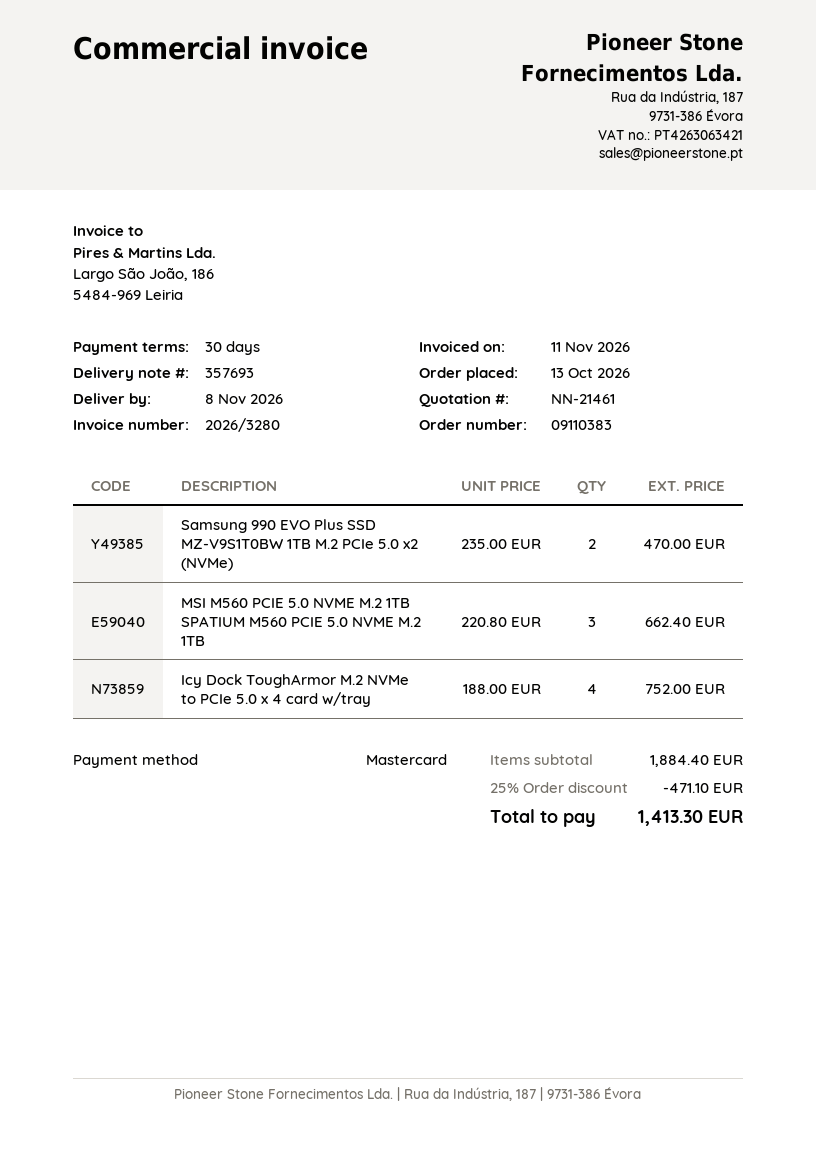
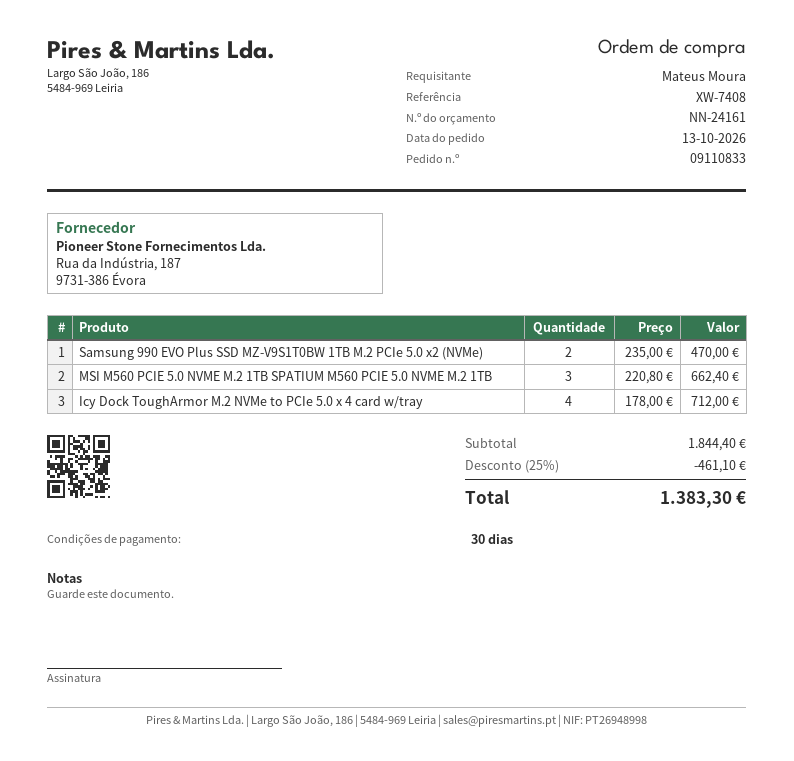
quote number: NN-21461 -> NN-24161
order number: 09110383 -> 09110833
Icy Dock ToughArmor M.2 NVMe to PCIe 5.0 x 4 card w/tray: 4 x 188.00 = 752.00 -> 4 x 178.00 = 712.00
subtotal: 1884.40 -> 1844.40
discount: 25% = 471.10 -> 25% = 461.10
total: 1413.30 -> 1383.30

